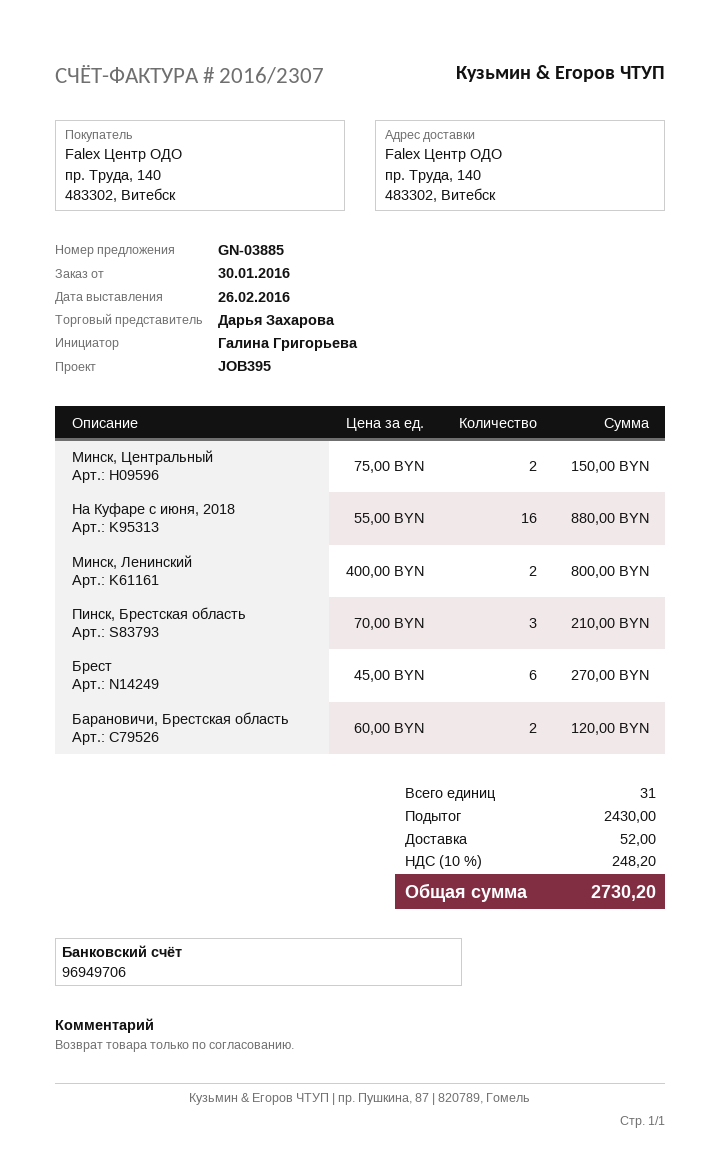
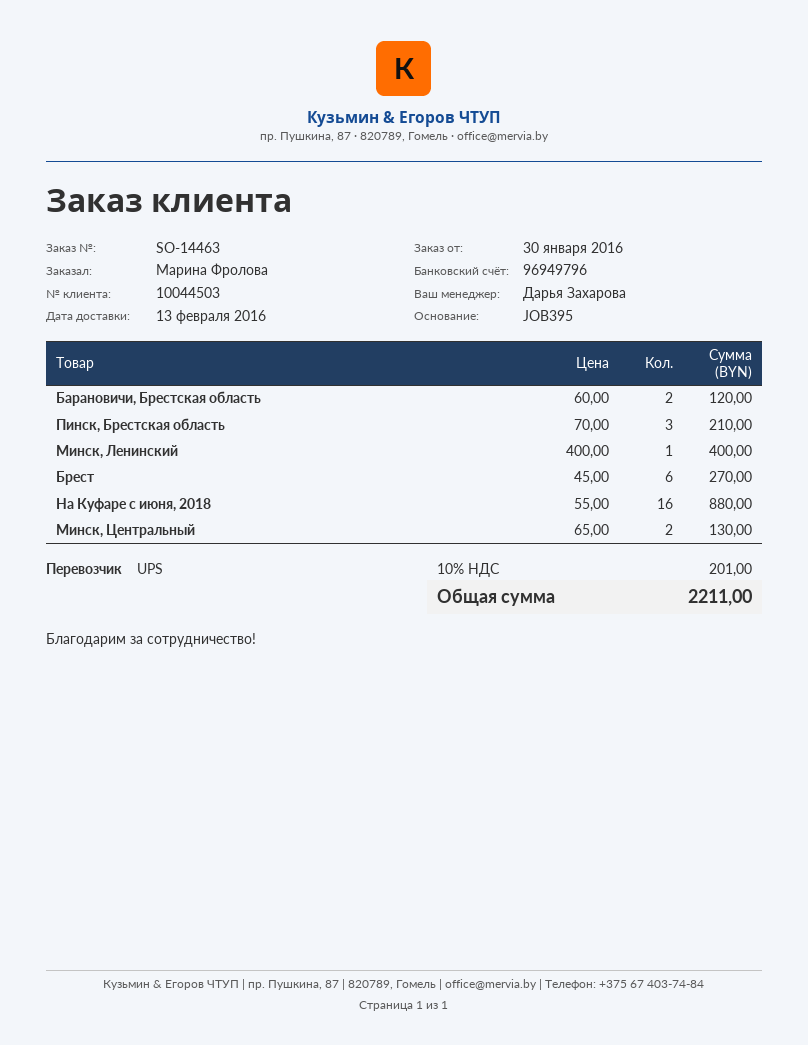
ordered by: Галина Григорьева -> Марина Фролова
bank account: 96949706 -> 96949796
Минск, Центральный: 2 x 75.00 = 150.00 -> 2 x 65.00 = 130.00
Минск, Ленинский: 2 x 400.00 = 800.00 -> 1 x 400.00 = 400.00
shipping: 52.00 -> none
tax: 10% = 248.20 -> 10% = 201.00
total: 2730.20 -> 2211.00

